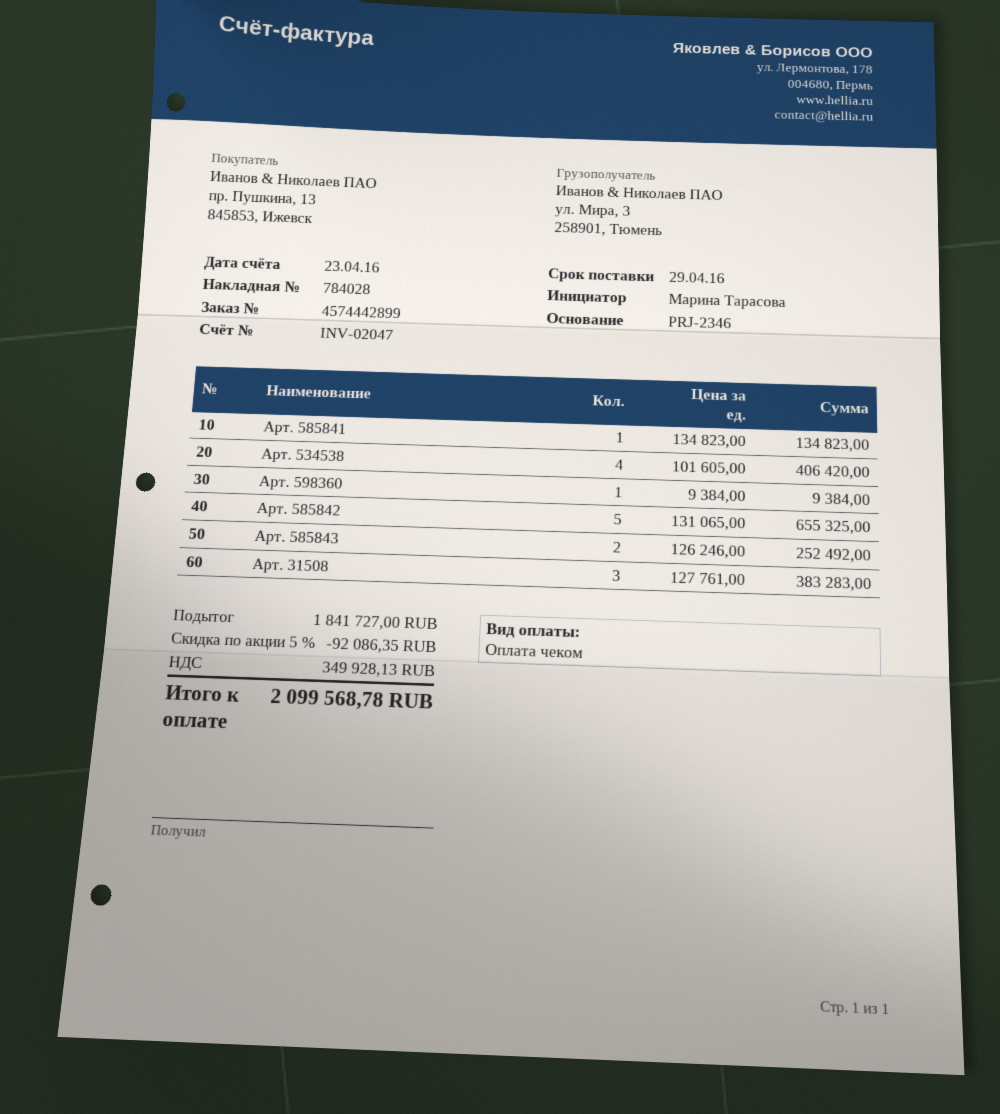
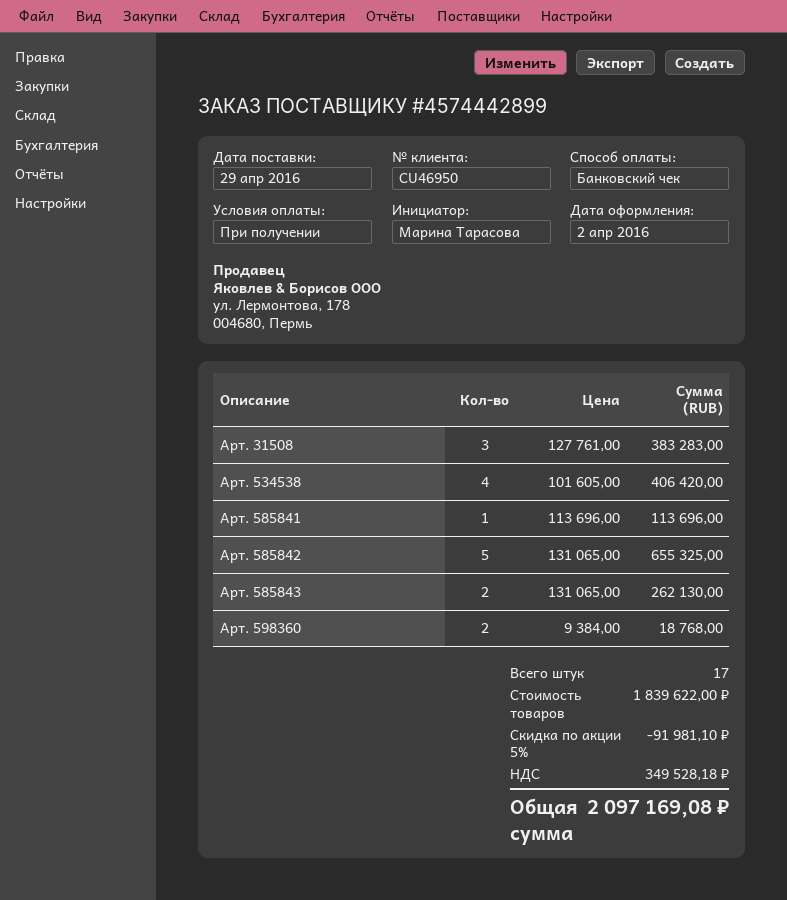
Арт. 585841: 1 x 134823.00 = 134823.00 -> 1 x 113696.00 = 113696.00
Арт. 598360: 1 x 9384.00 = 9384.00 -> 2 x 9384.00 = 18768.00
Арт. 585843: 2 x 126246.00 = 252492.00 -> 2 x 131065.00 = 262130.00
subtotal: 1841727.00 -> 1839622.00
discount: 5% = 92086.35 -> 5% = 91981.10
tax: 349928.13 -> 349528.18
total: 2099568.78 -> 2097169.08

